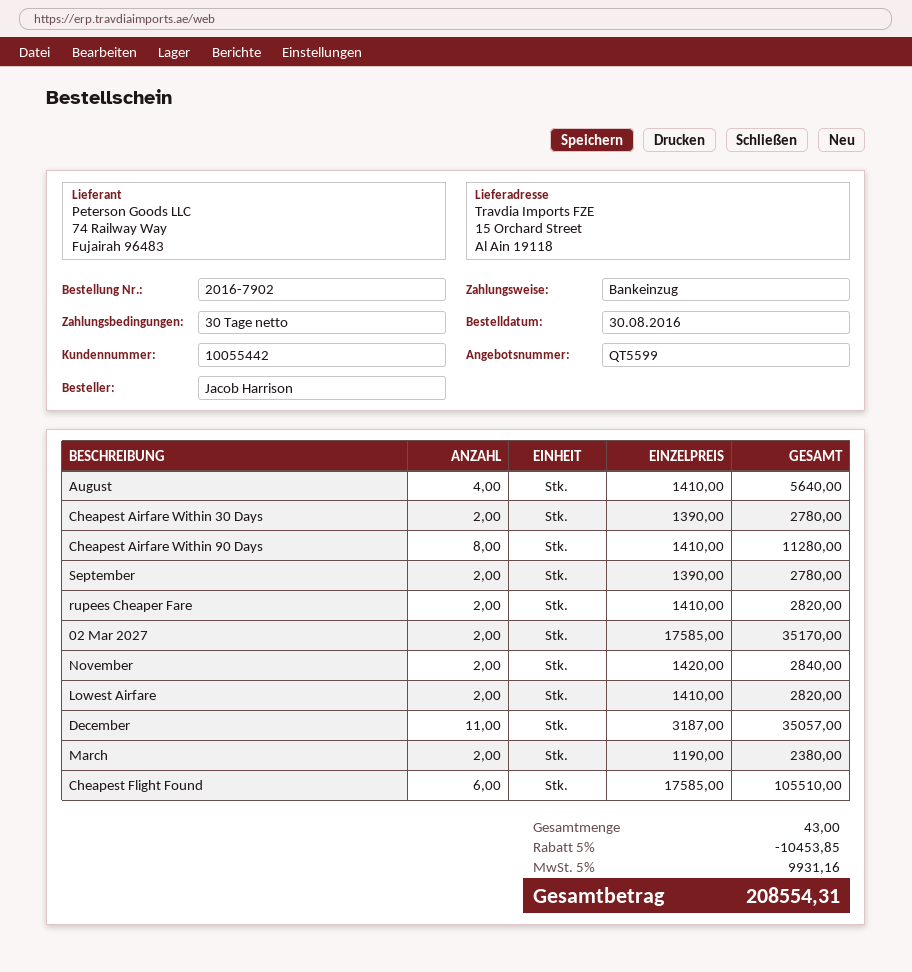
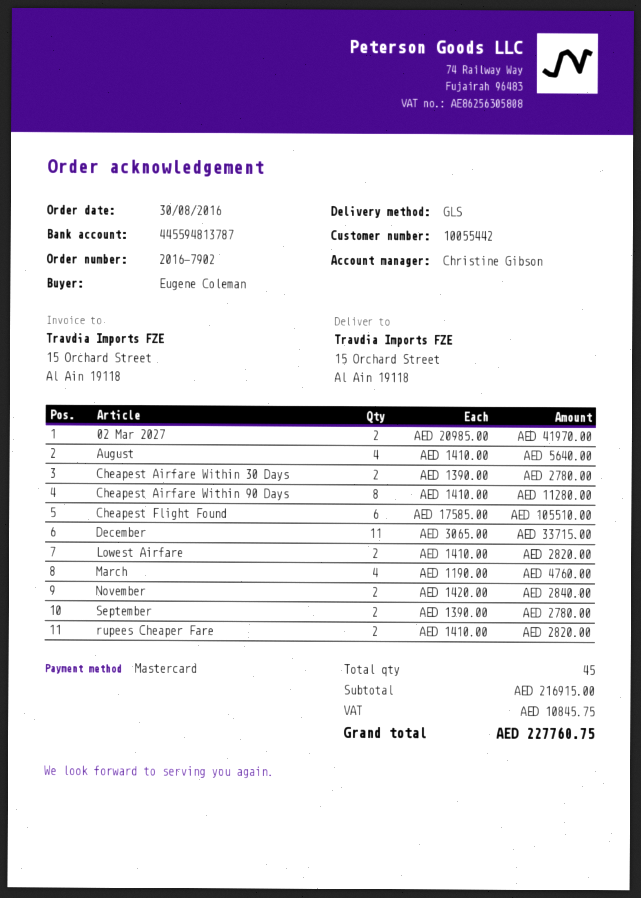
ordered by: Jacob Harrison -> Eugene Coleman
payment method: direct debit -> Mastercard
02 Mar 2027: 2 x 17585.00 = 35170.00 -> 2 x 20985.00 = 41970.00
December: 11 x 3187.00 = 35057.00 -> 11 x 3065.00 = 33715.00
March: 2 x 1190.00 = 2380.00 -> 4 x 1190.00 = 4760.00
total quantity: 43 -> 45
discount: 5% = 10453.85 -> none
tax: 9931.16 -> 10845.75
total: 208554.31 -> 227760.75

